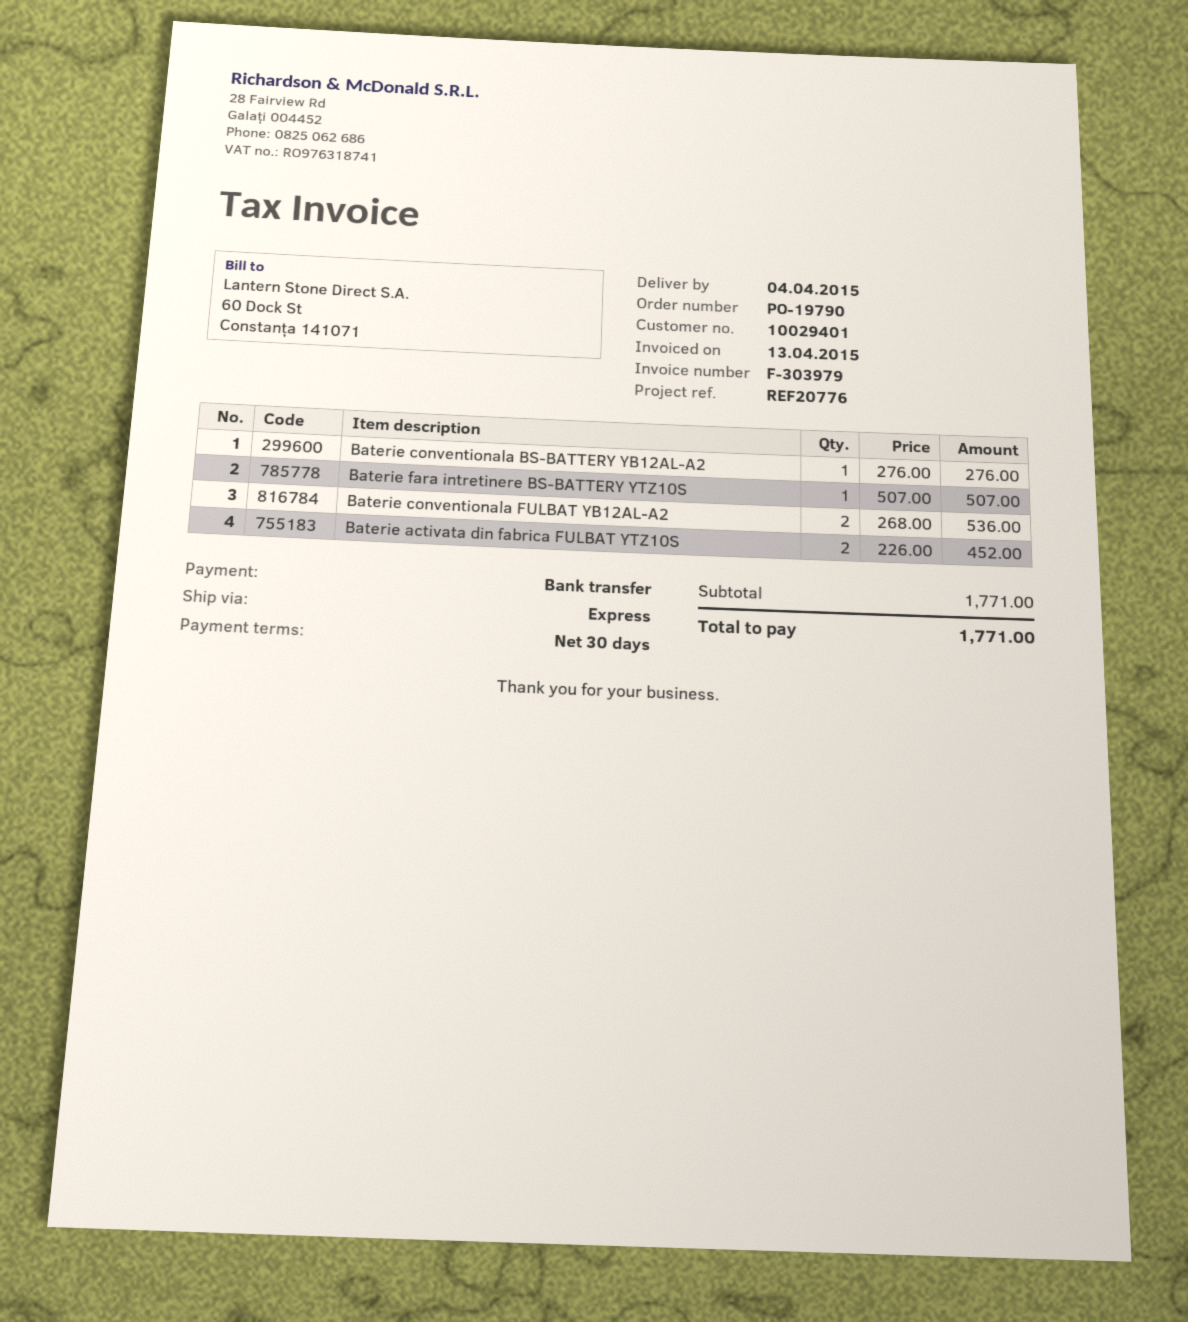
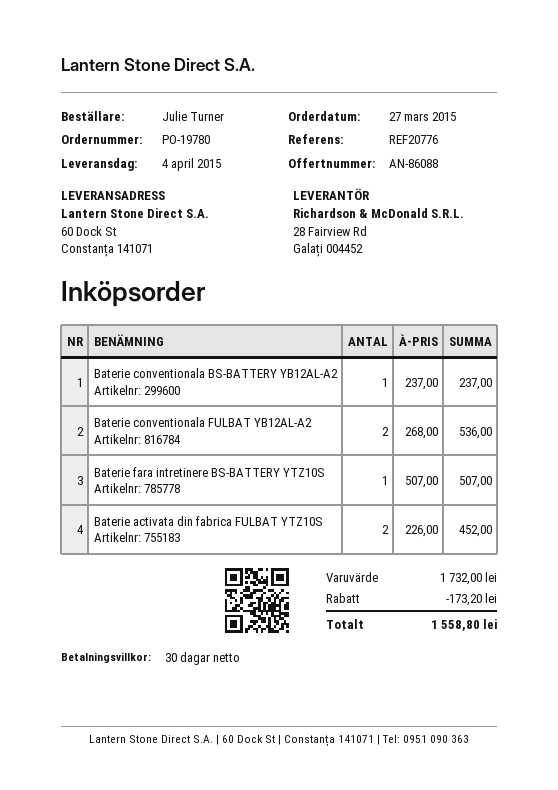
order number: PO-19790 -> PO-19780
Baterie conventionala BS-BATTERY YB12AL-A2: 1 x 276.00 = 276.00 -> 1 x 237.00 = 237.00
subtotal: 1771.00 -> 1732.00
discount: none -> 173.20
total: 1771.00 -> 1558.80

